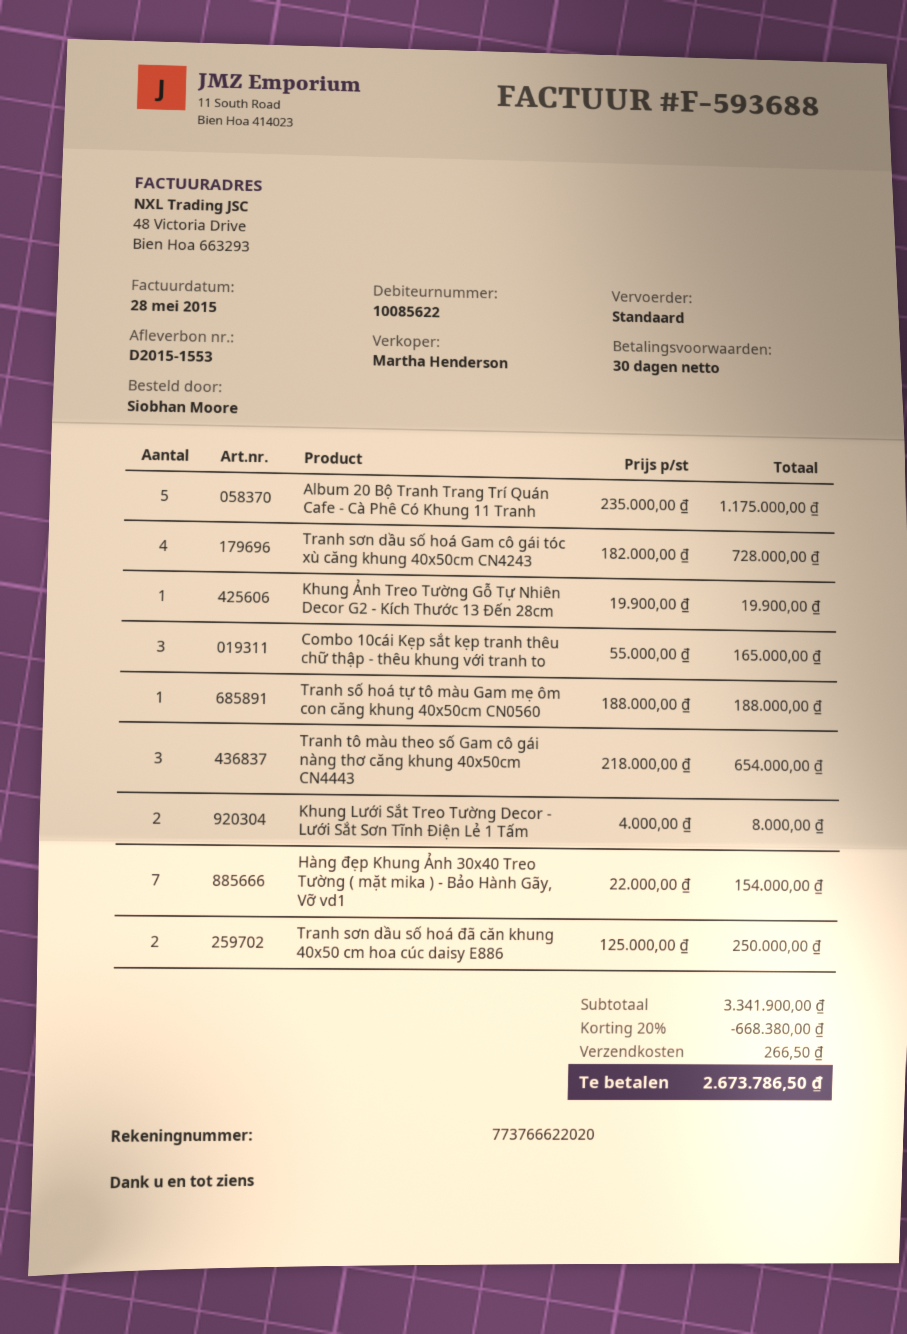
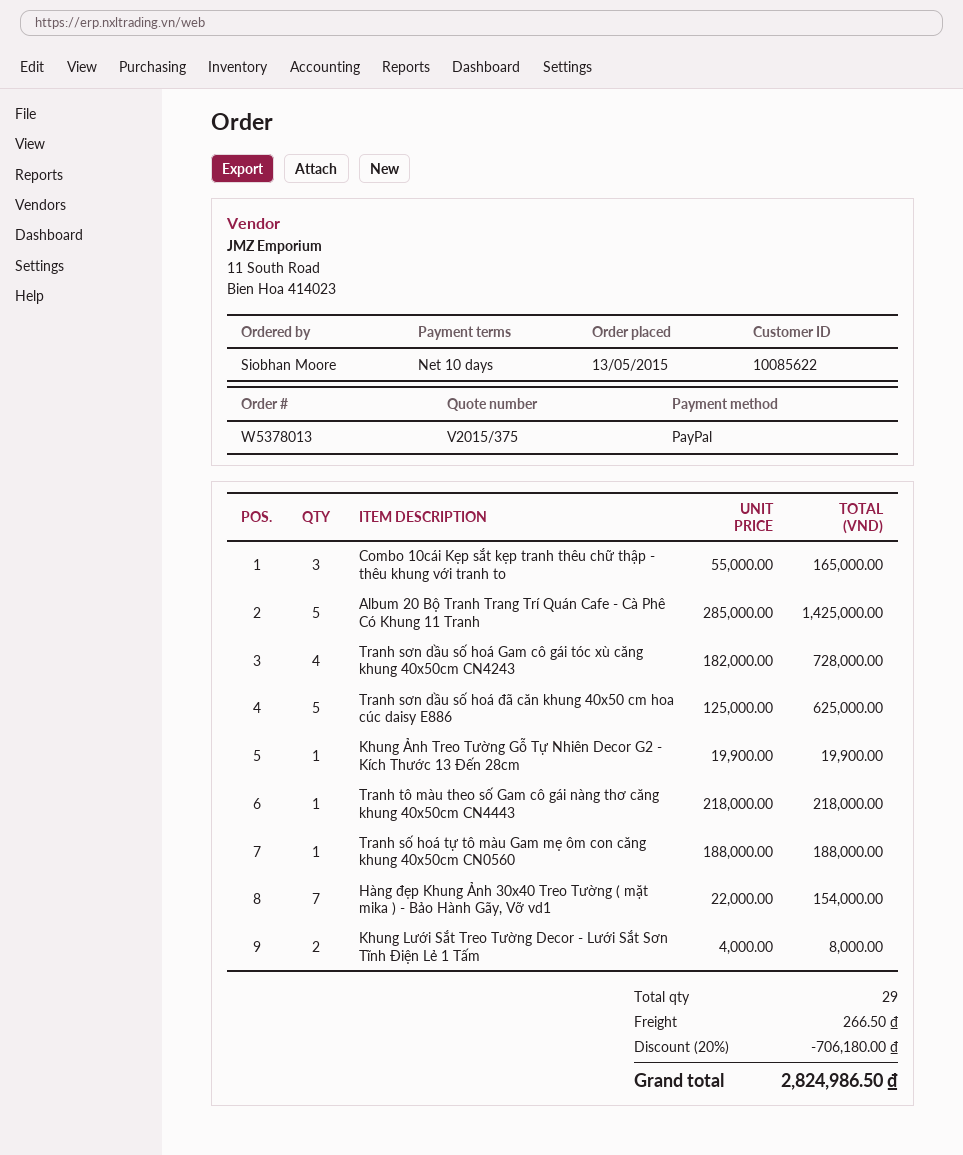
payment terms: 30 days -> 10 days
Album 20 Bộ Tranh Trang Trí Quán Cafe - Cà Phê Có Khung 11 Tranh: 5 x 235000.00 = 1175000.00 -> 5 x 285000.00 = 1425000.00
Tranh tô màu theo số Gam cô gái nàng thơ căng khung 40x50cm CN4443: 3 x 218000.00 = 654000.00 -> 1 x 218000.00 = 218000.00
Tranh sơn dầu số hoá đã căn khung 40x50 cm hoa cúc daisy E886: 2 x 125000.00 = 250000.00 -> 5 x 125000.00 = 625000.00
discount: 20% = 668380.00 -> 20% = 706180.00
total: 2673786.50 -> 2824986.50

